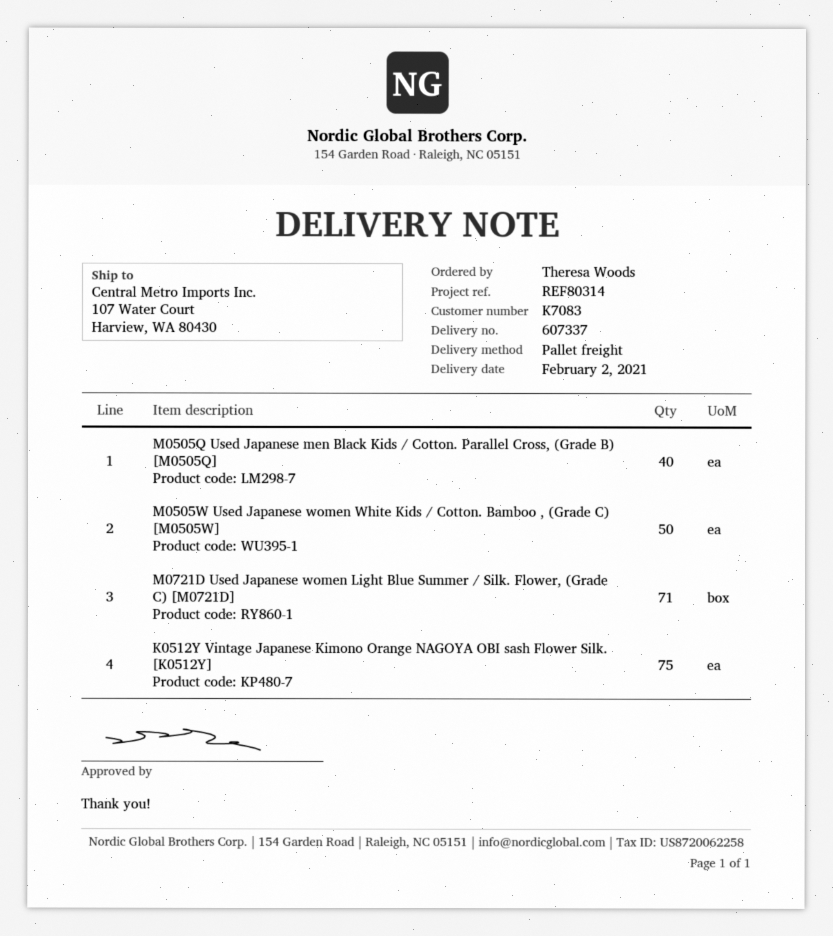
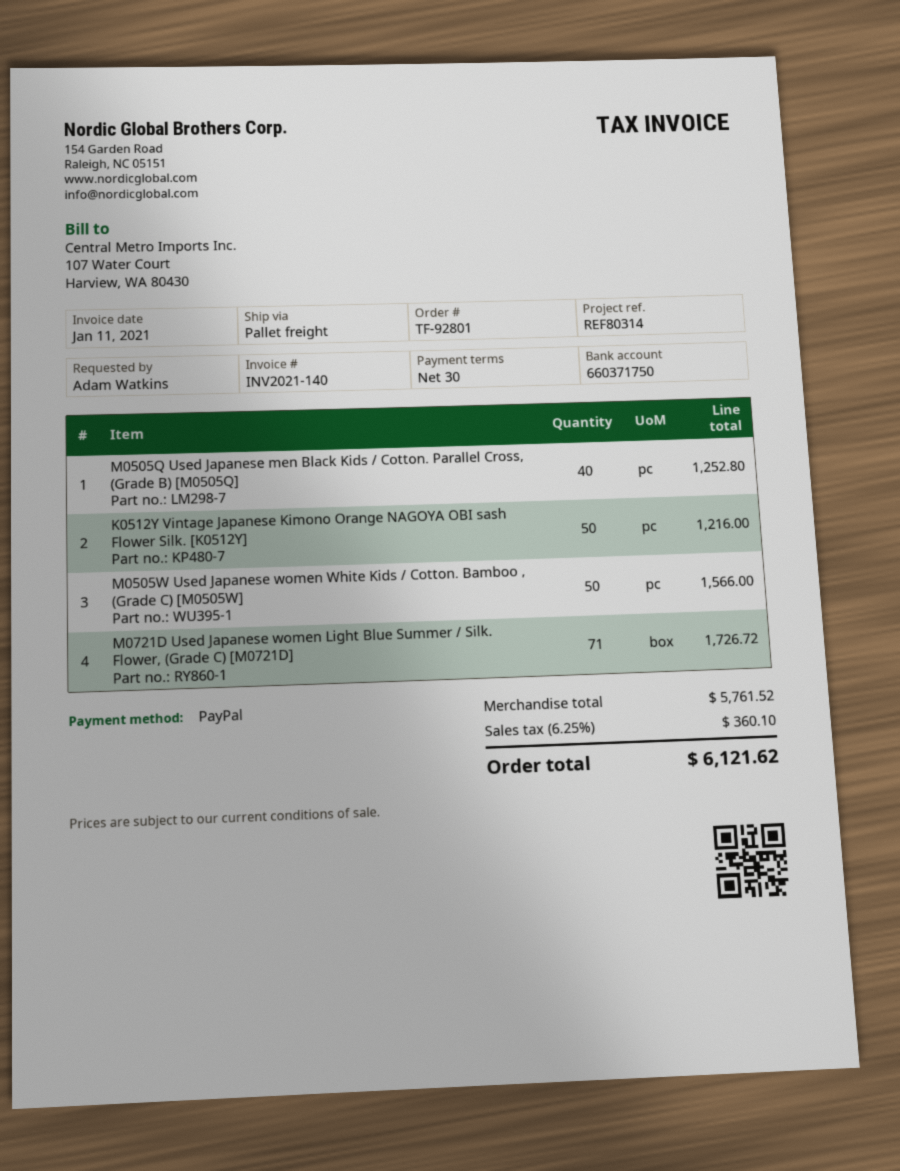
ordered by: Theresa Woods -> Adam Watkins
K0512Y Vintage Japanese Kimono Orange NAGOYA OBI sash Flower Silk. [K0512Y]: 75 -> 50

